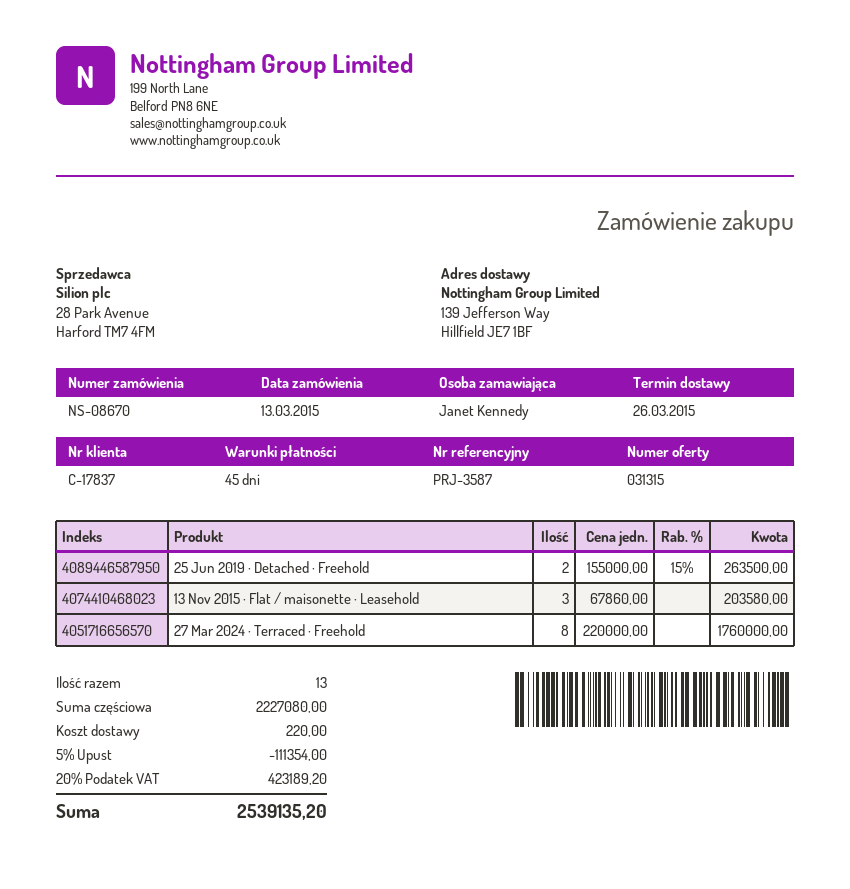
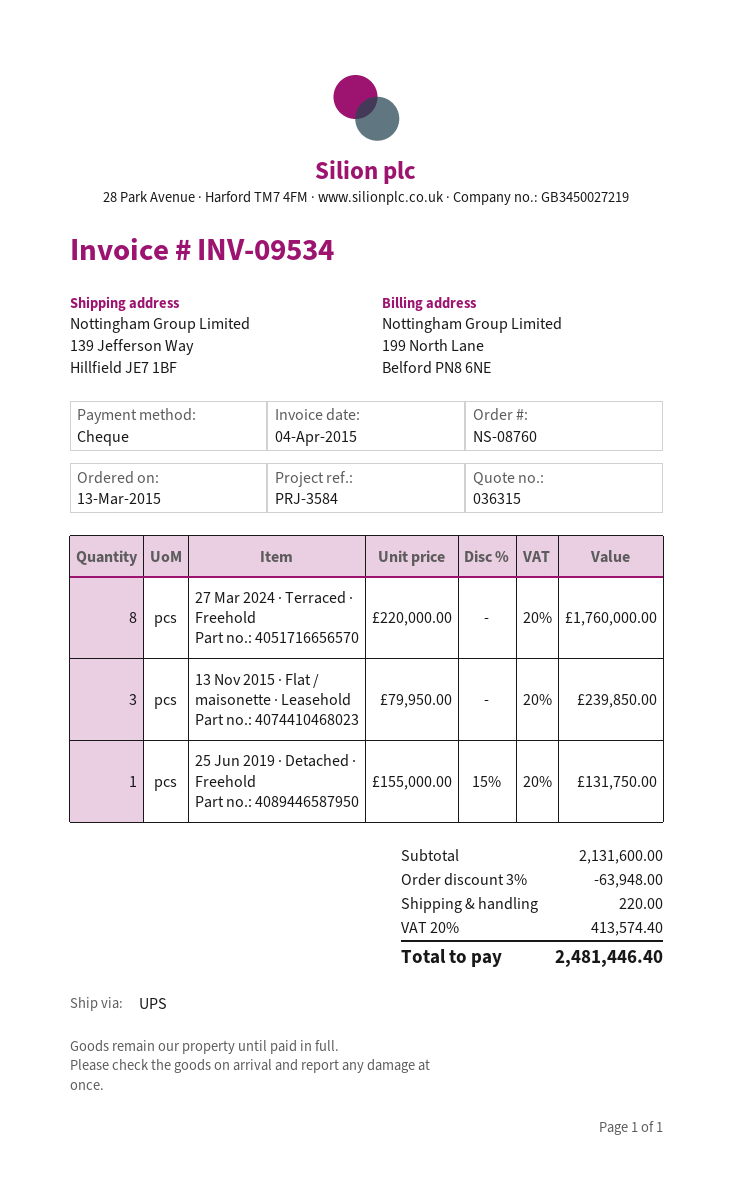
quote number: 031315 -> 036315
order number: NS-08670 -> NS-08760
reference: PRJ-3587 -> PRJ-3584
25 Jun 2019 · Detached · Freehold: 2 x 155000.00 - 15% = 263500.00 -> 1 x 155000.00 - 15% = 131750.00
13 Nov 2015 · Flat / maisonette · Leasehold: 3 x 67860.00 = 203580.00 -> 3 x 79950.00 = 239850.00
subtotal: 2227080.00 -> 2131600.00
discount: 5% = 111354.00 -> 3% = 63948.00
tax: 20% = 423189.20 -> 20% = 413574.40
total: 2539135.20 -> 2481446.40

